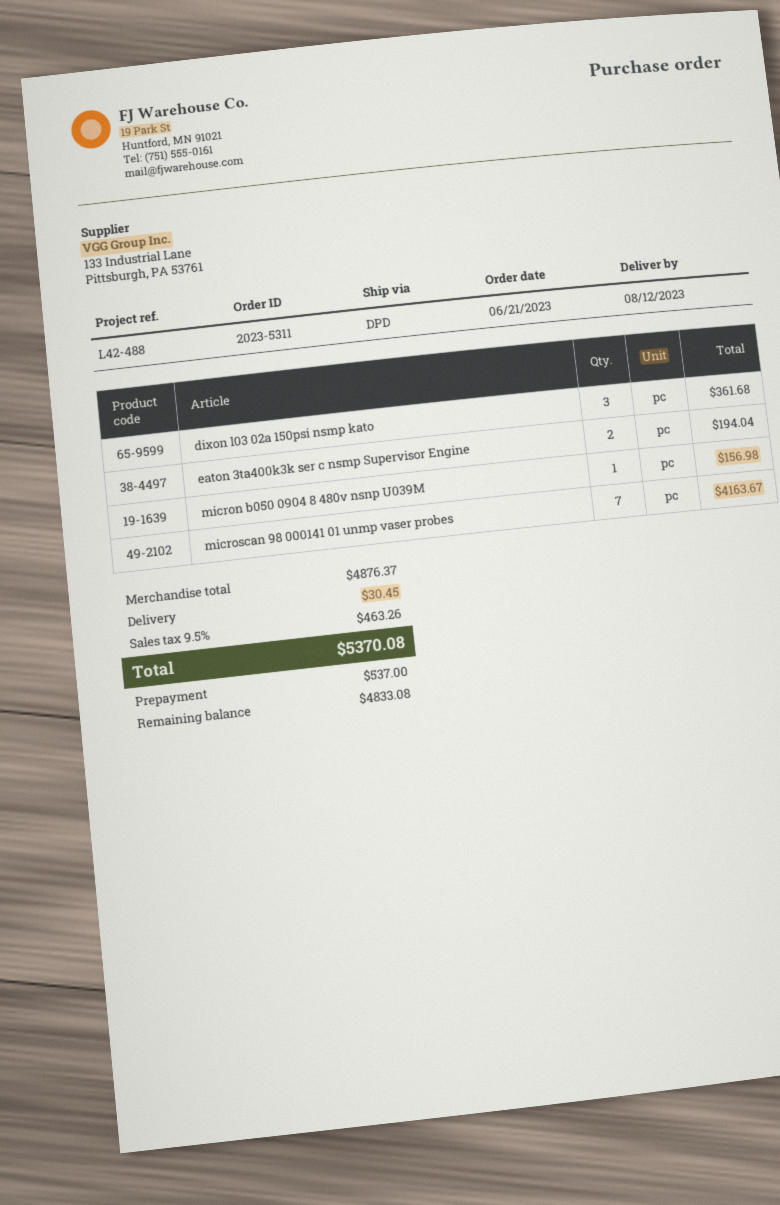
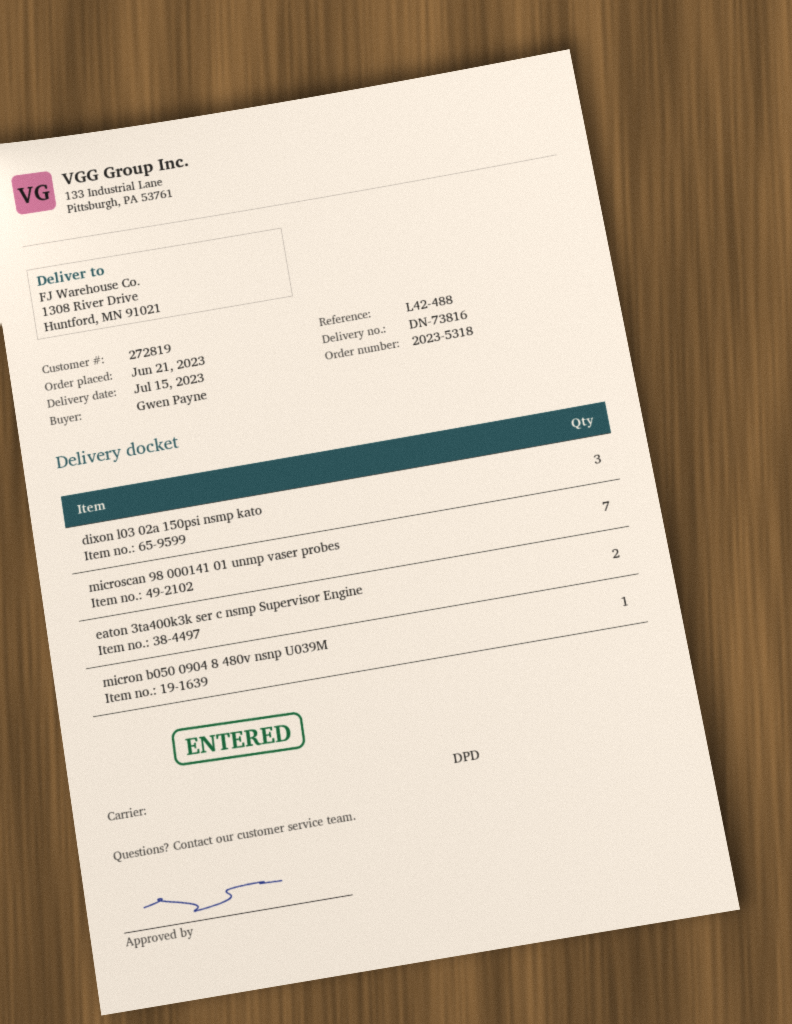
order number: 2023-5311 -> 2023-5318
delivery date: 2023-08-12 -> 2023-07-15

